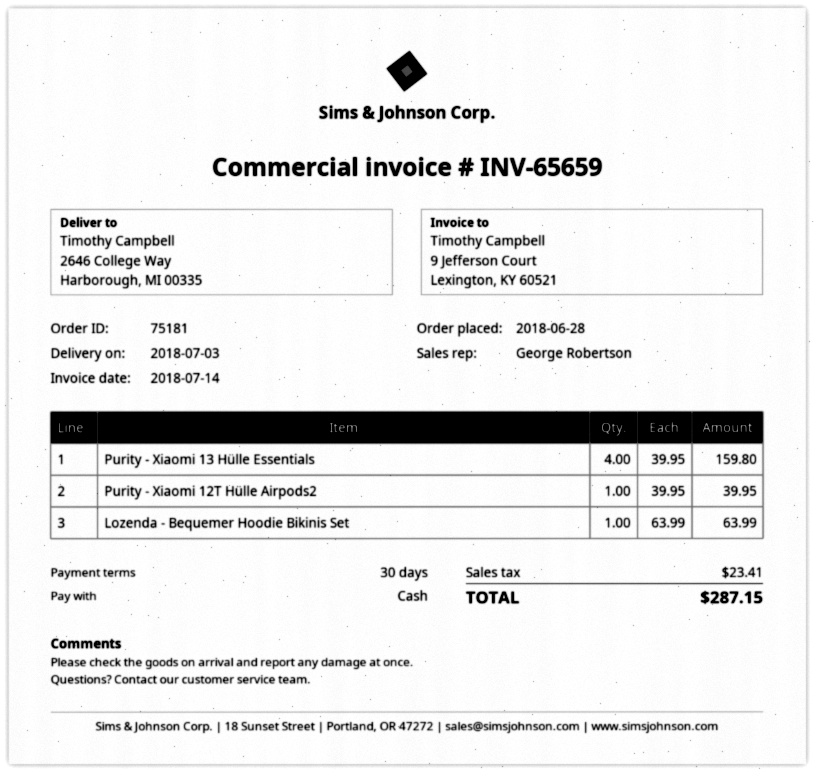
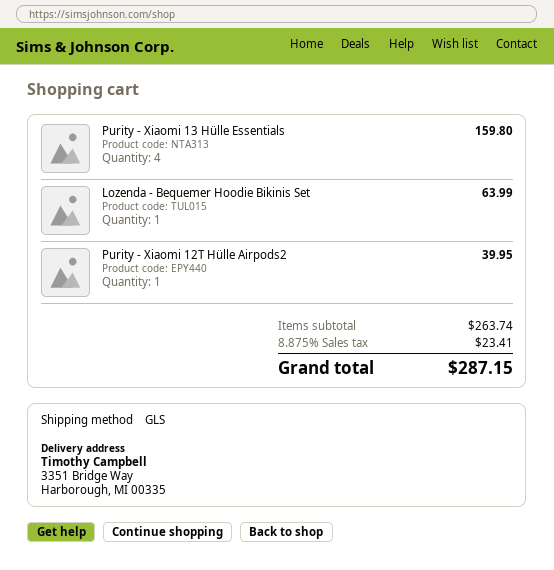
ship to: 2646 College Way, Harborough, MI 00335 -> 3351 Bridge Way, Harborough, MI 00335

